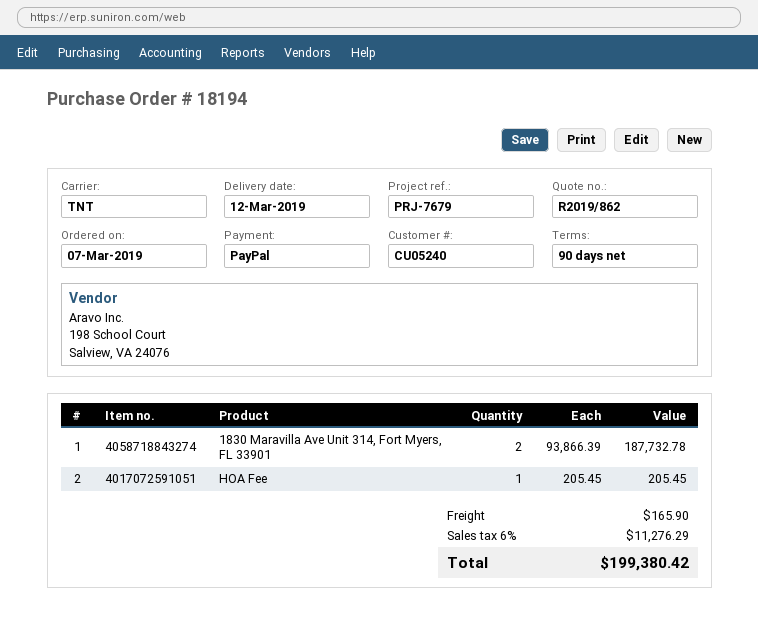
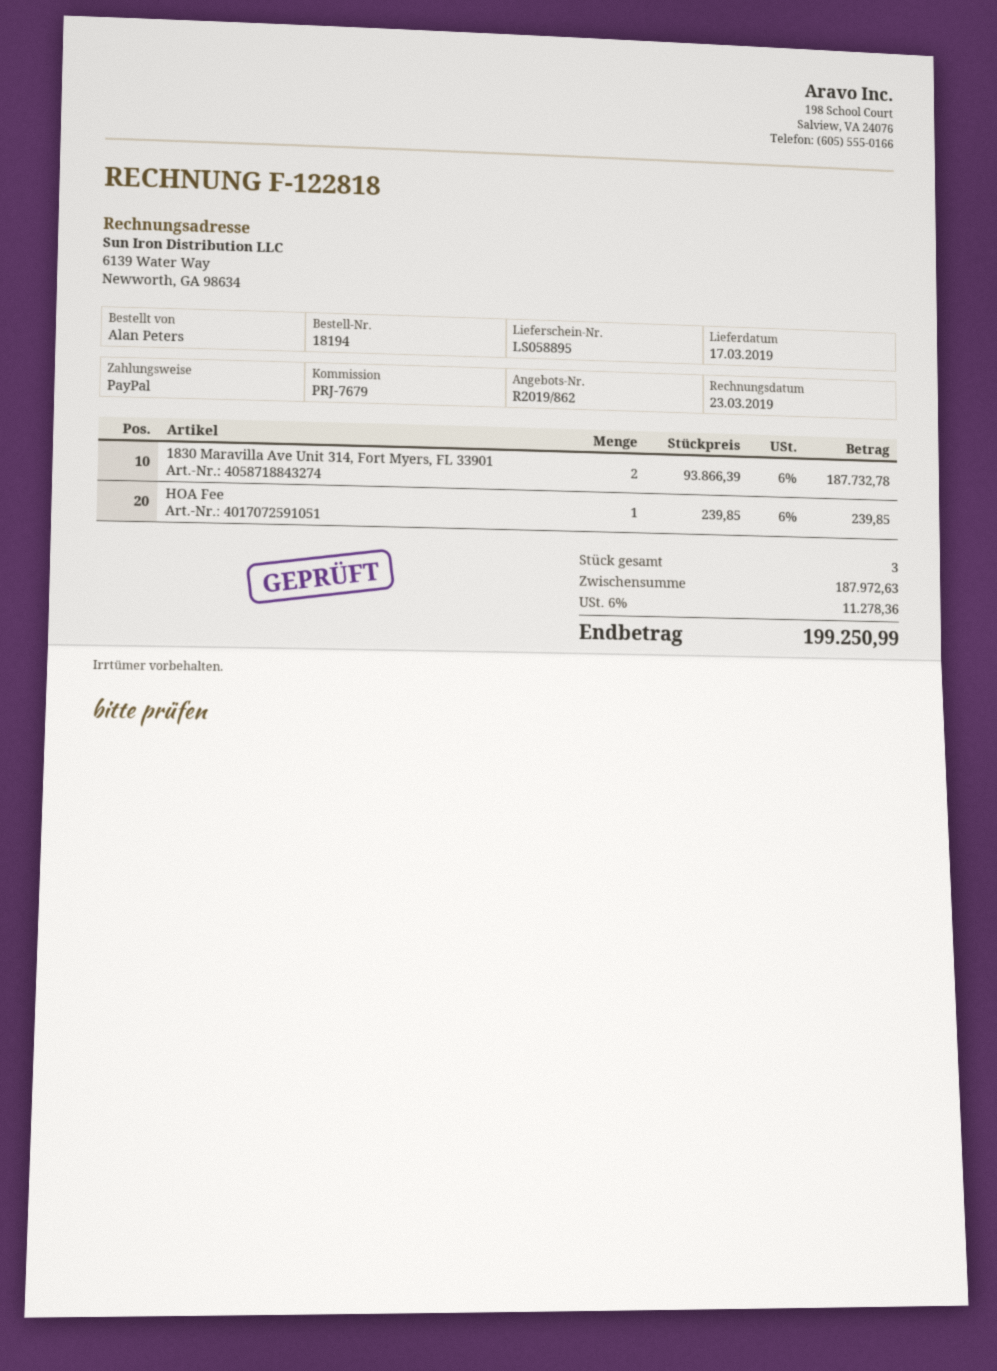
delivery date: 2019-03-12 -> 2019-03-17
HOA Fee: 1 x 205.45 = 205.45 -> 1 x 239.85 = 239.85
shipping: 165.90 -> none
tax: 6% = 11276.29 -> 6% = 11278.36
total: 199380.42 -> 199250.99

